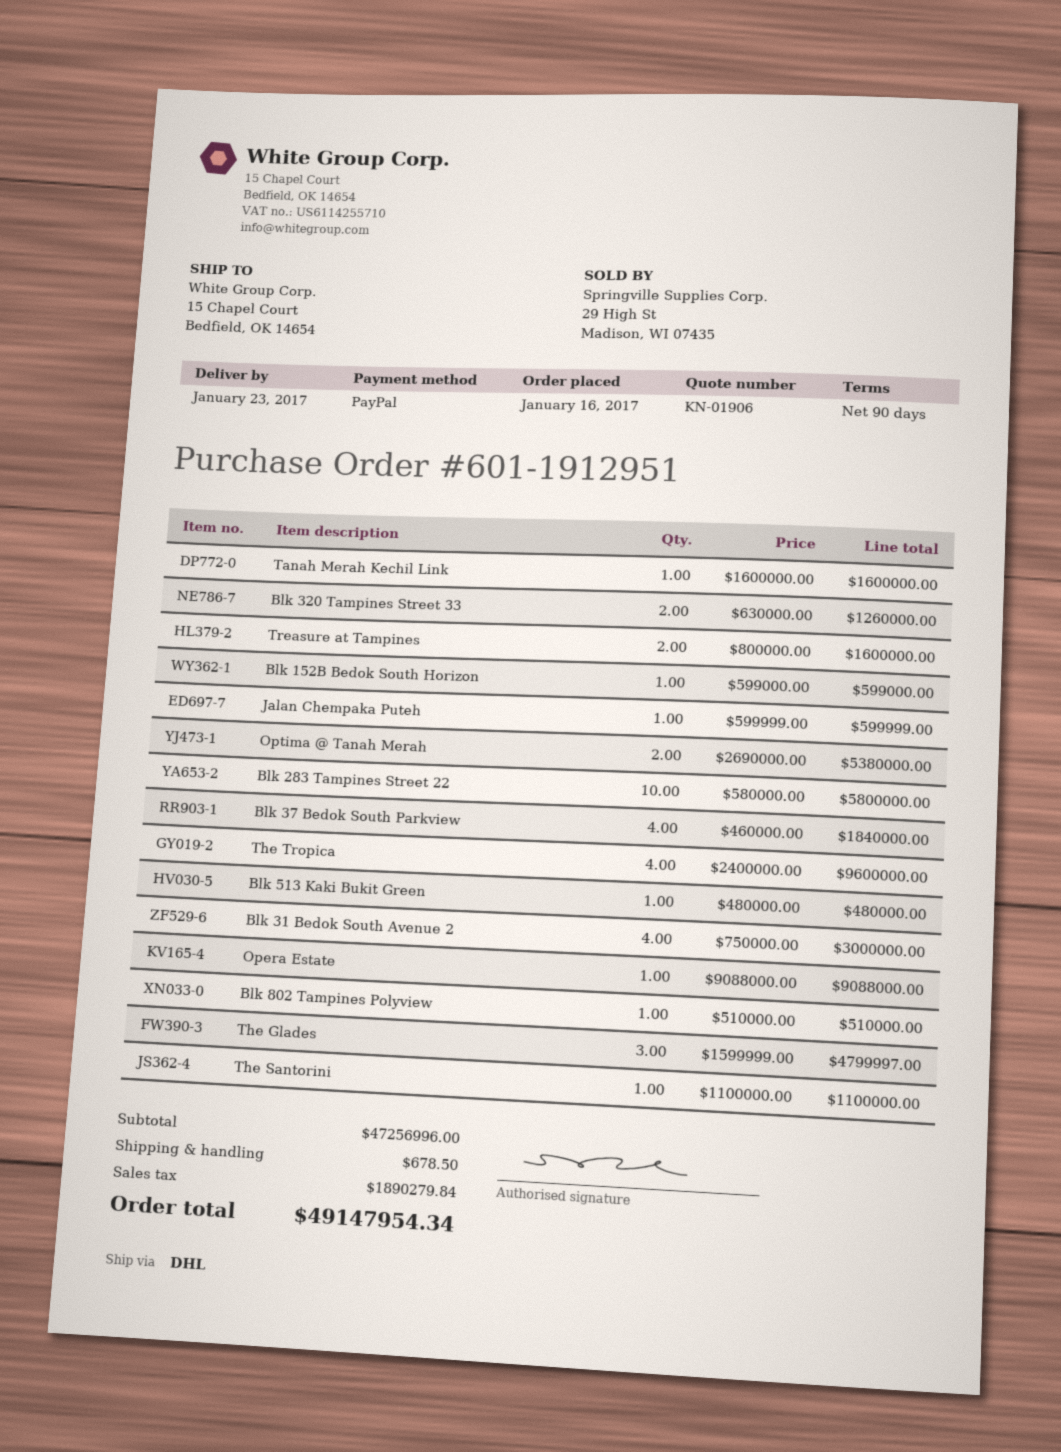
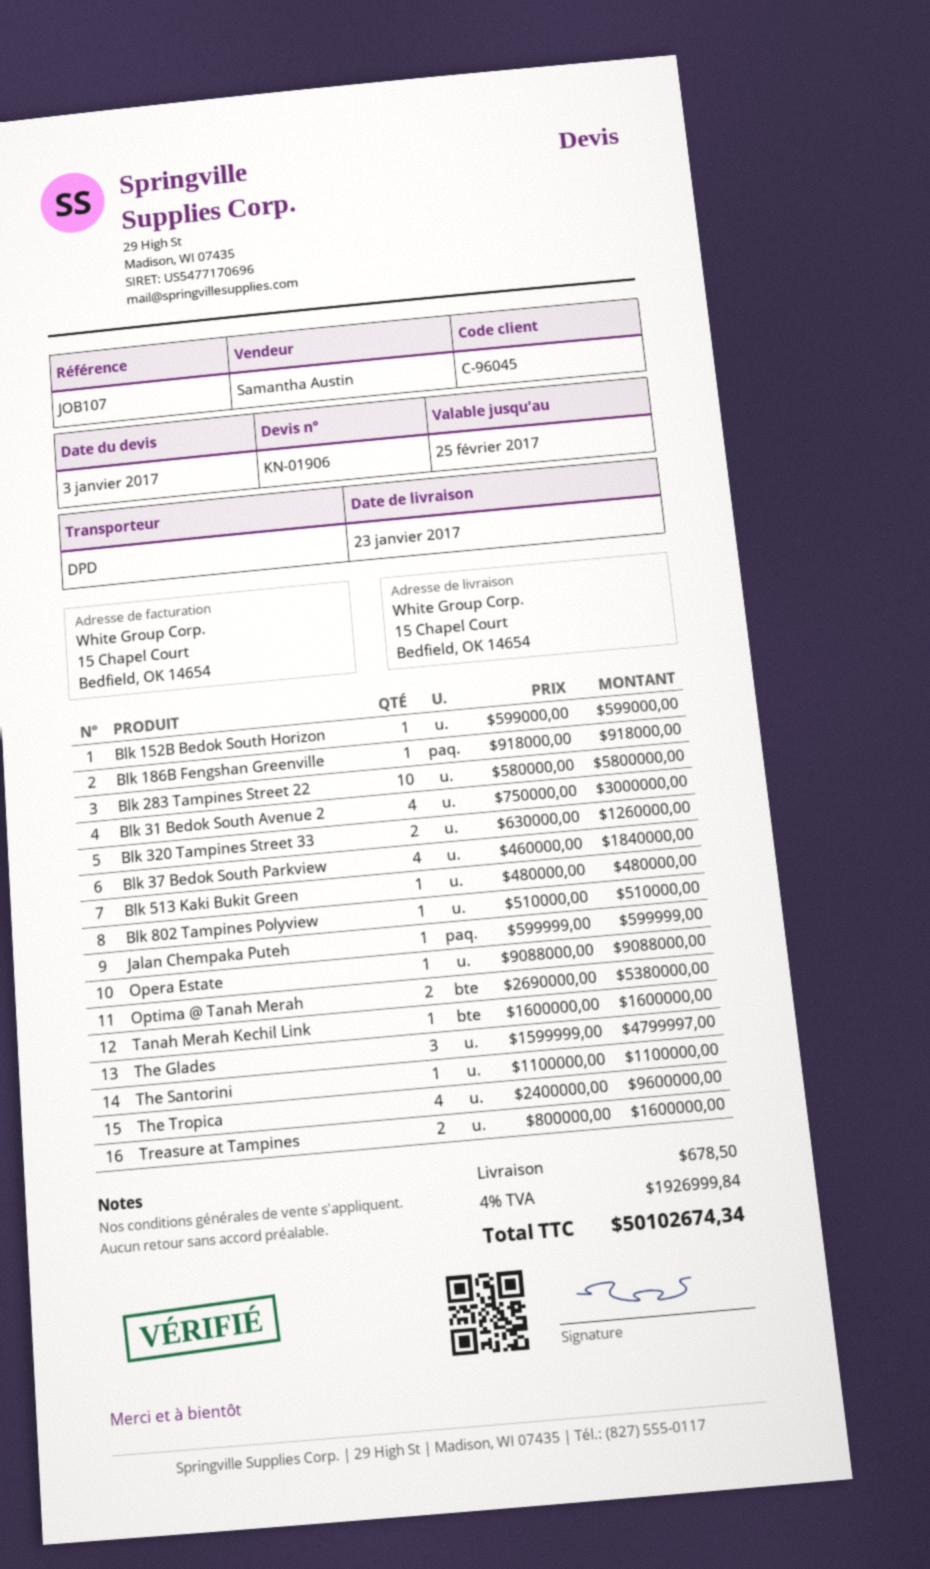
shipping method: DHL -> DPD
Blk 186B Fengshan Greenville: none -> 1 x 918000.00 = 918000.00
tax: 1890279.84 -> 1926999.84
total: 49147954.34 -> 50102674.34

